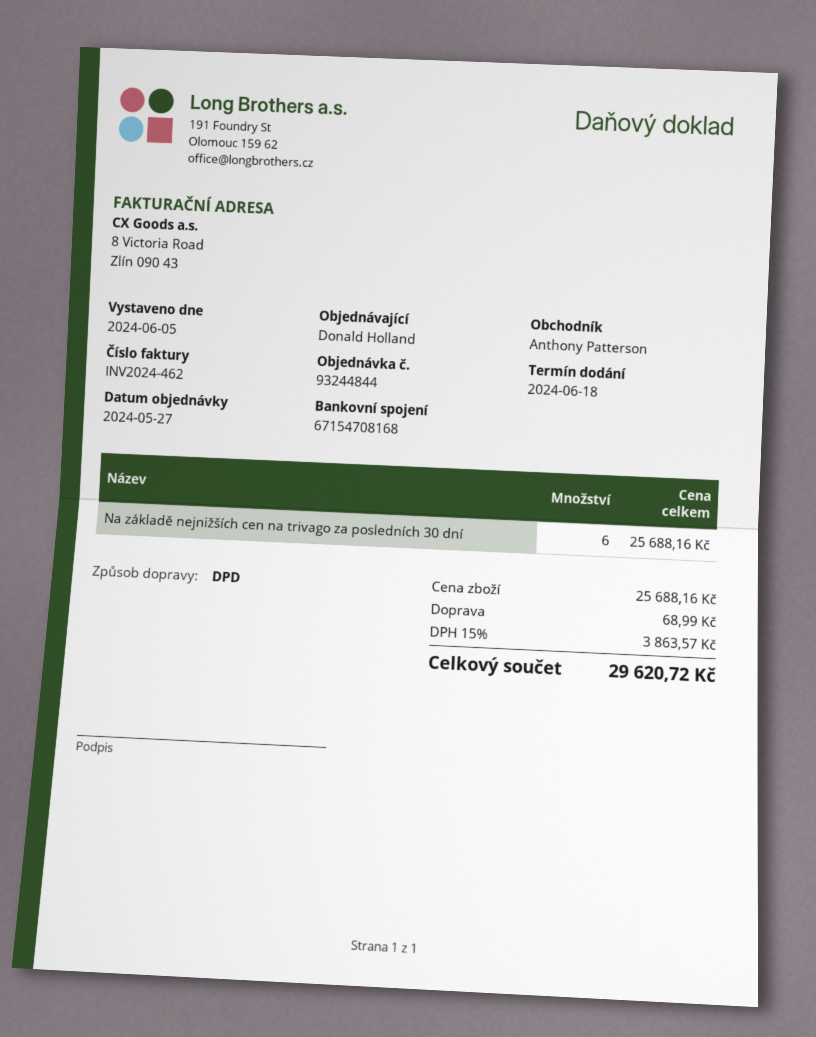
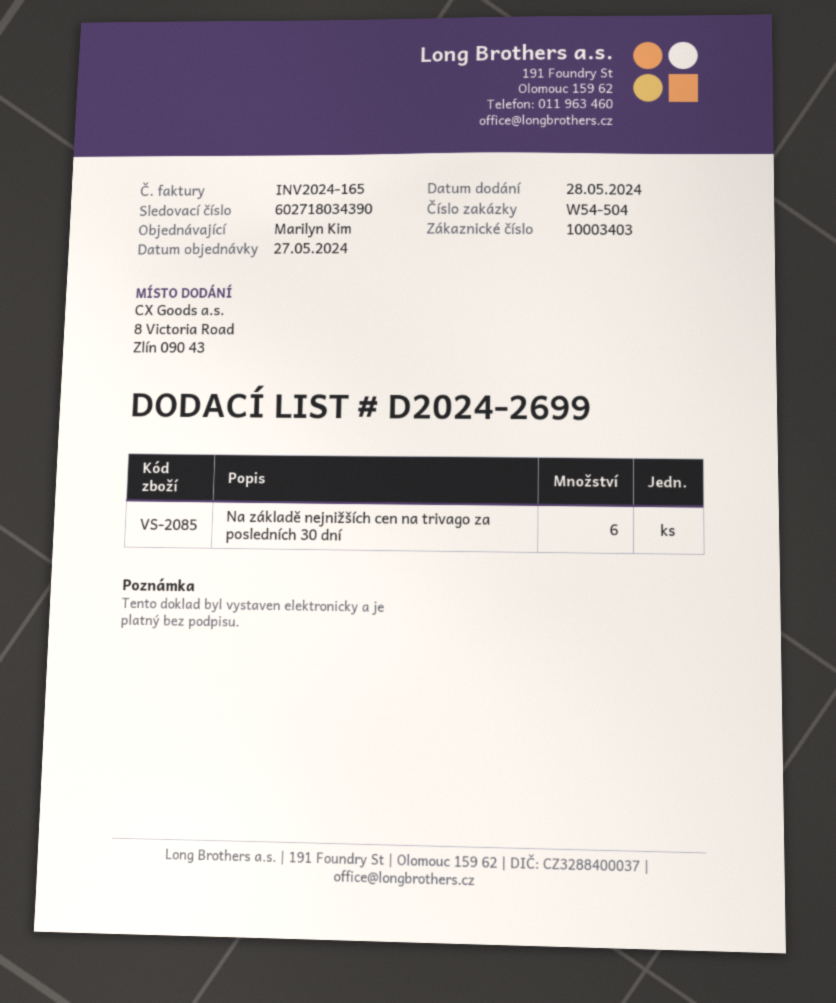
delivery date: 2024-06-18 -> 2024-05-28
invoice number: INV2024-462 -> INV2024-165
ordered by: Donald Holland -> Marilyn Kim

